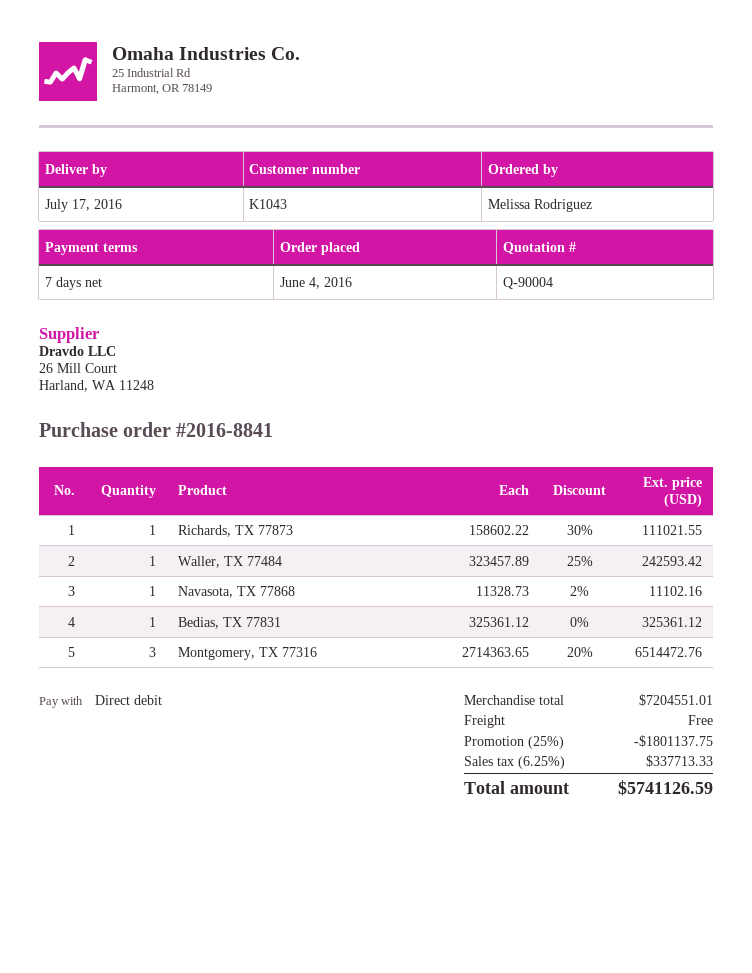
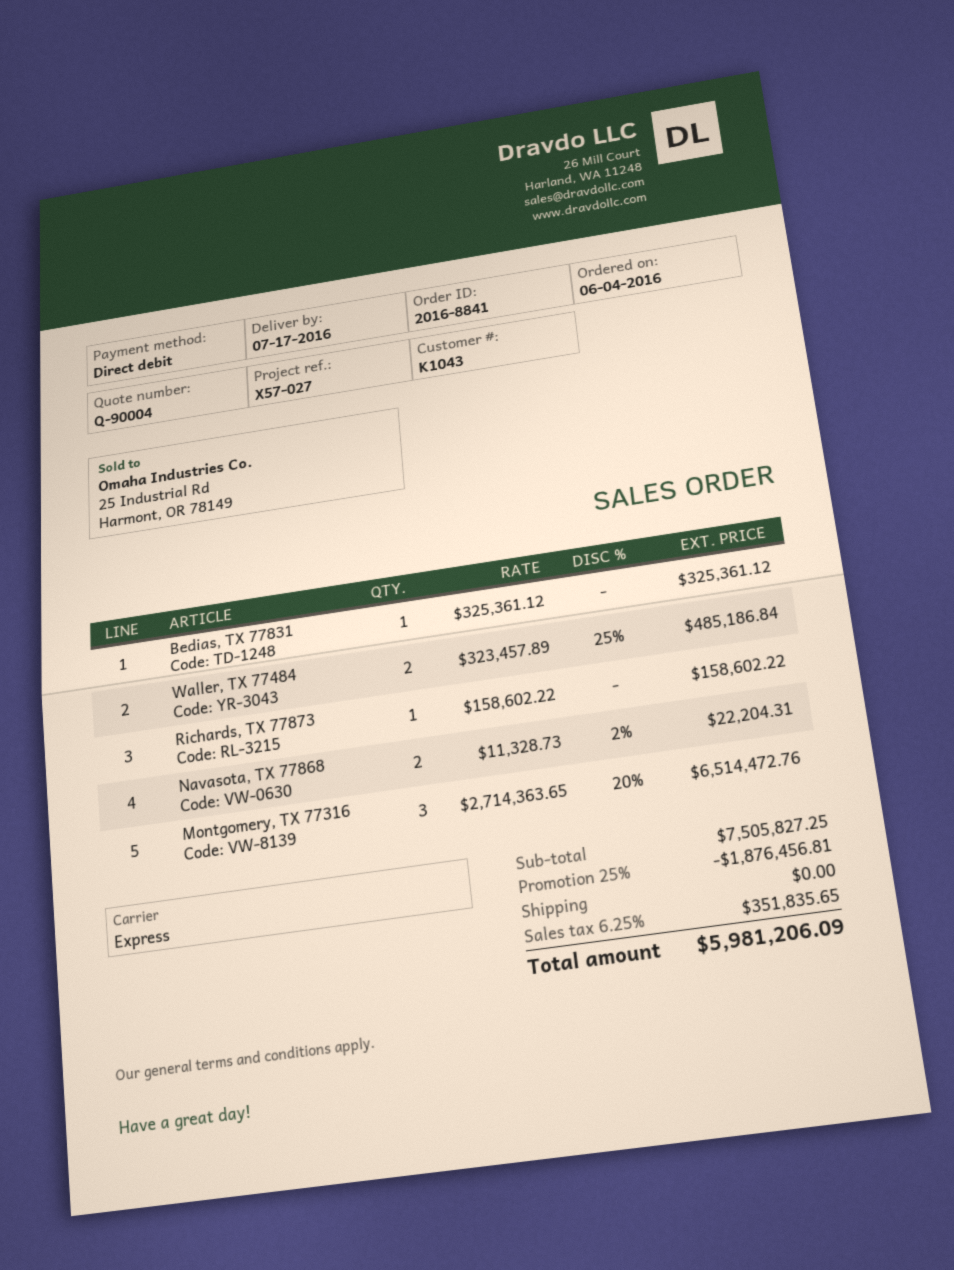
Richards, TX 77873: 1 x 158602.22 - 30% = 111021.55 -> 1 x 158602.22 = 158602.22
Waller, TX 77484: 1 x 323457.89 - 25% = 242593.42 -> 2 x 323457.89 - 25% = 485186.84
Navasota, TX 77868: 1 x 11328.73 - 2% = 11102.16 -> 2 x 11328.73 - 2% = 22204.31
subtotal: 7204551.01 -> 7505827.25
discount: 25% = 1801137.75 -> 25% = 1876456.81
tax: 6.25% = 337713.33 -> 6.25% = 351835.65
total: 5741126.59 -> 5981206.09

